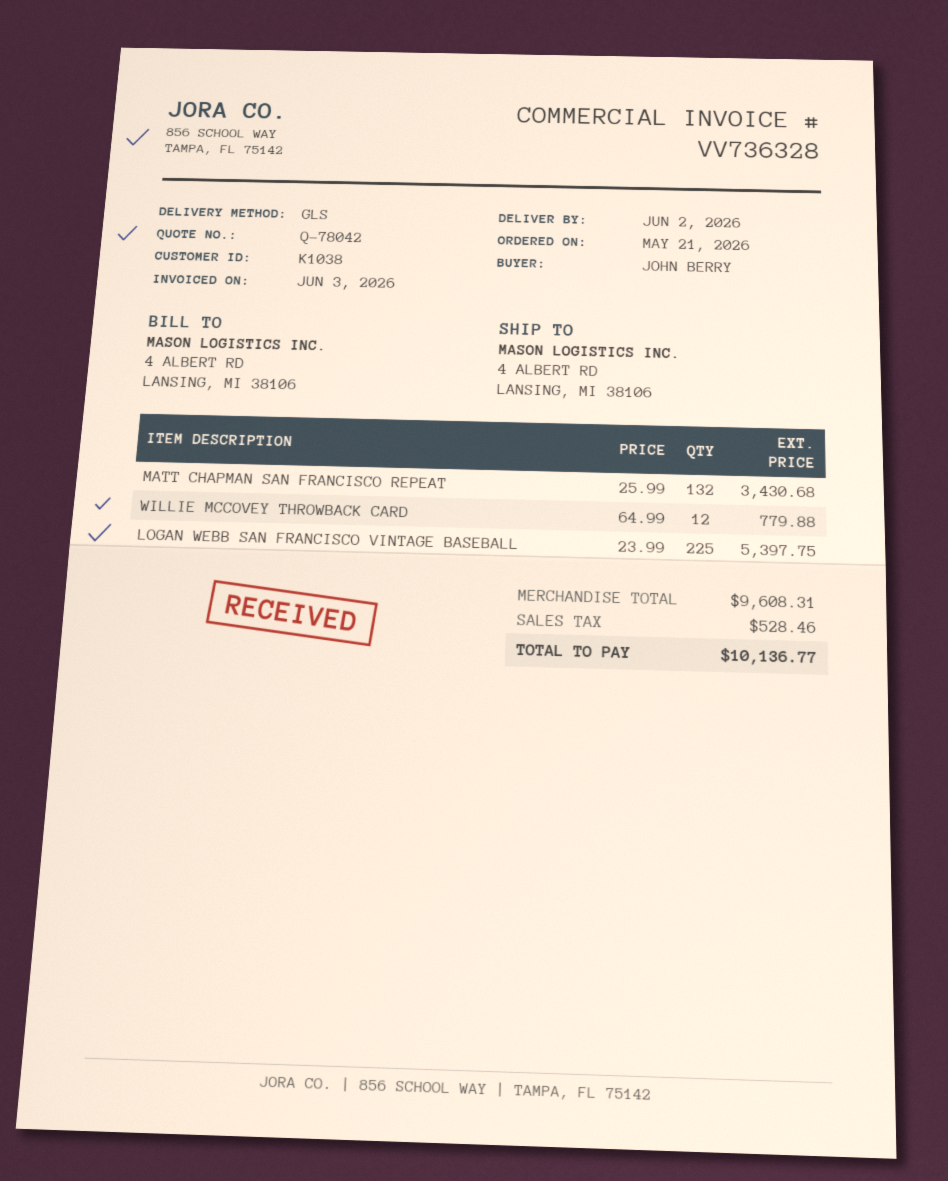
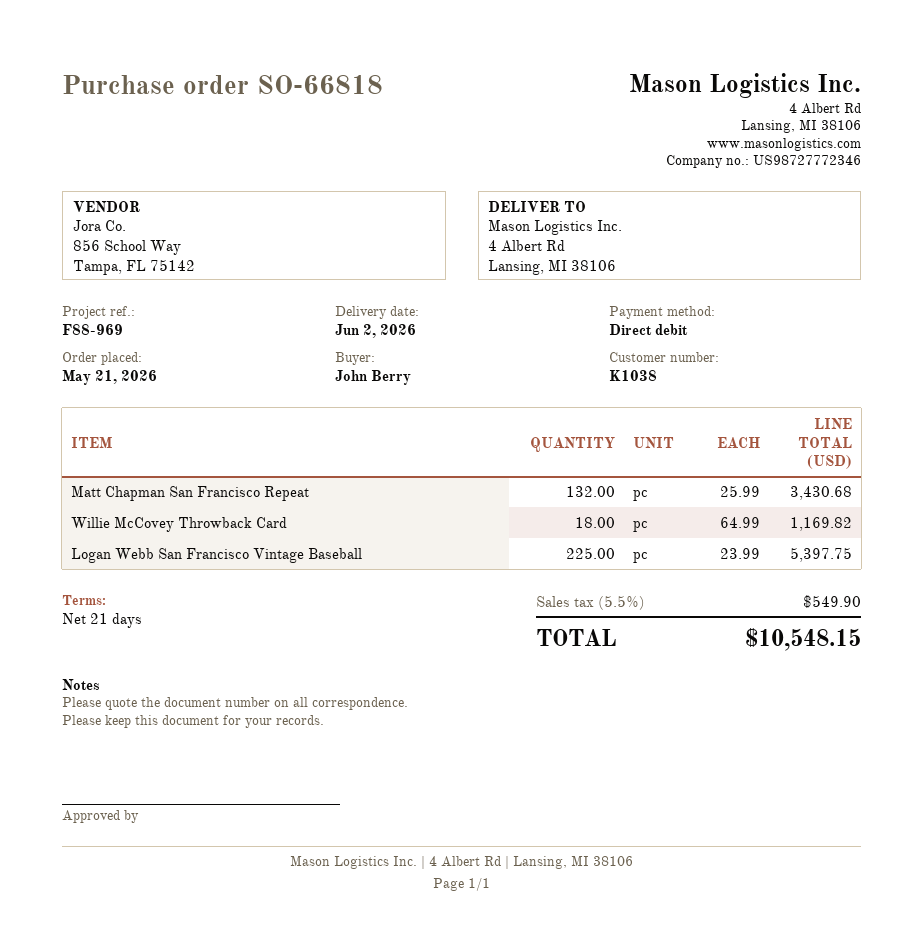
WILLIE MCCOVEY THROWBACK CARD: 12 x 64.99 = 779.88 -> 18 x 64.99 = 1169.82
tax: 528.46 -> 549.90
total: 10136.77 -> 10548.15

